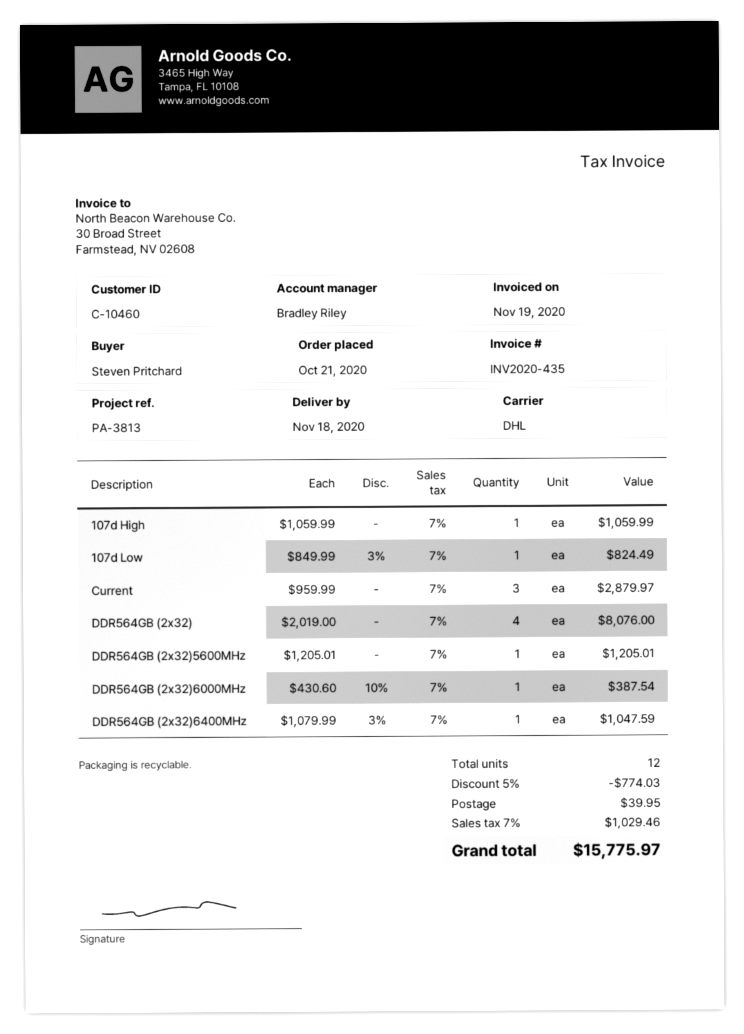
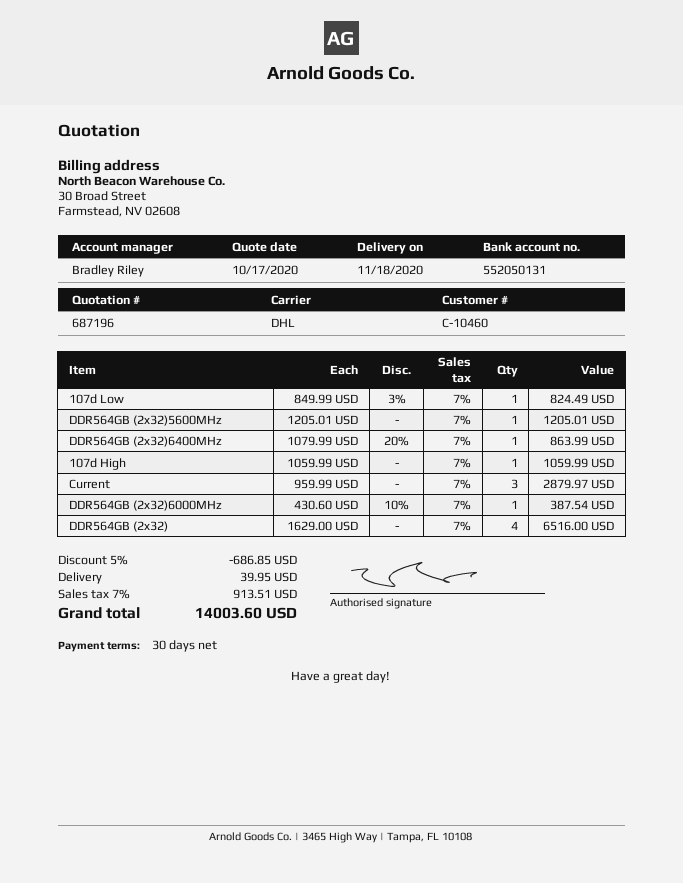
DDR564GB (2x32): 4 x 2019.00 = 8076.00 -> 4 x 1629.00 = 6516.00
DDR564GB (2x32)6400MHz: 1 x 1079.99 - 3% = 1047.59 -> 1 x 1079.99 - 20% = 863.99
discount: 5% = 774.03 -> 5% = 686.85
tax: 7% = 1029.46 -> 7% = 913.51
total: 15775.97 -> 14003.60

